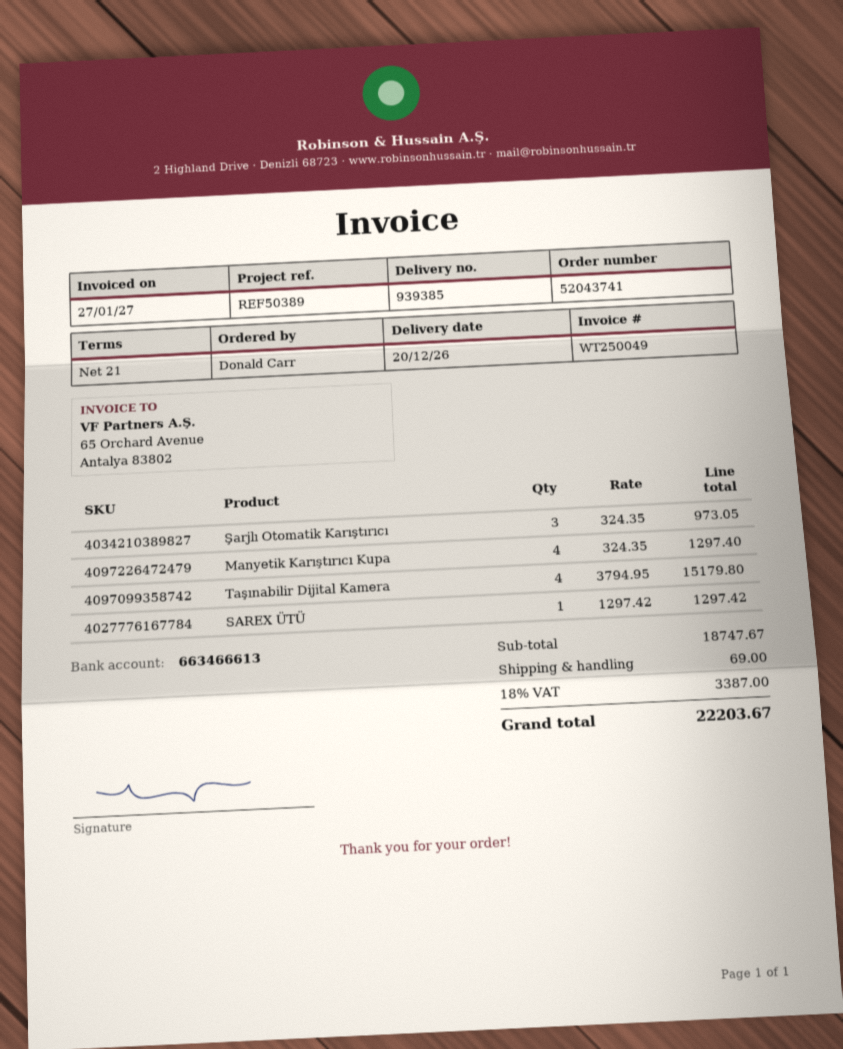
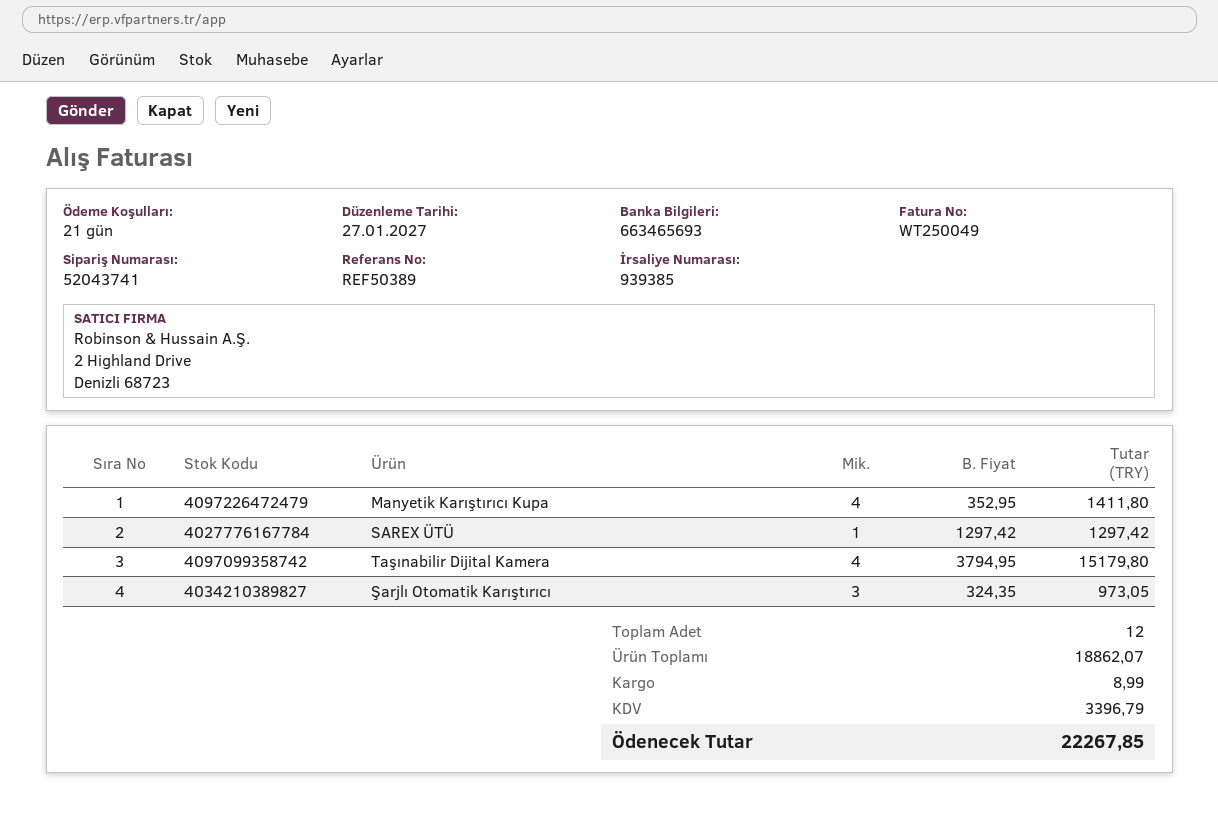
bank account: 663466613 -> 663465693
Manyetik Karıştırıcı Kupa: 4 x 324.35 = 1297.40 -> 4 x 352.95 = 1411.80
subtotal: 18747.67 -> 18862.07
shipping: 69.00 -> 8.99
tax: 3387.00 -> 3396.79
total: 22203.67 -> 22267.85

